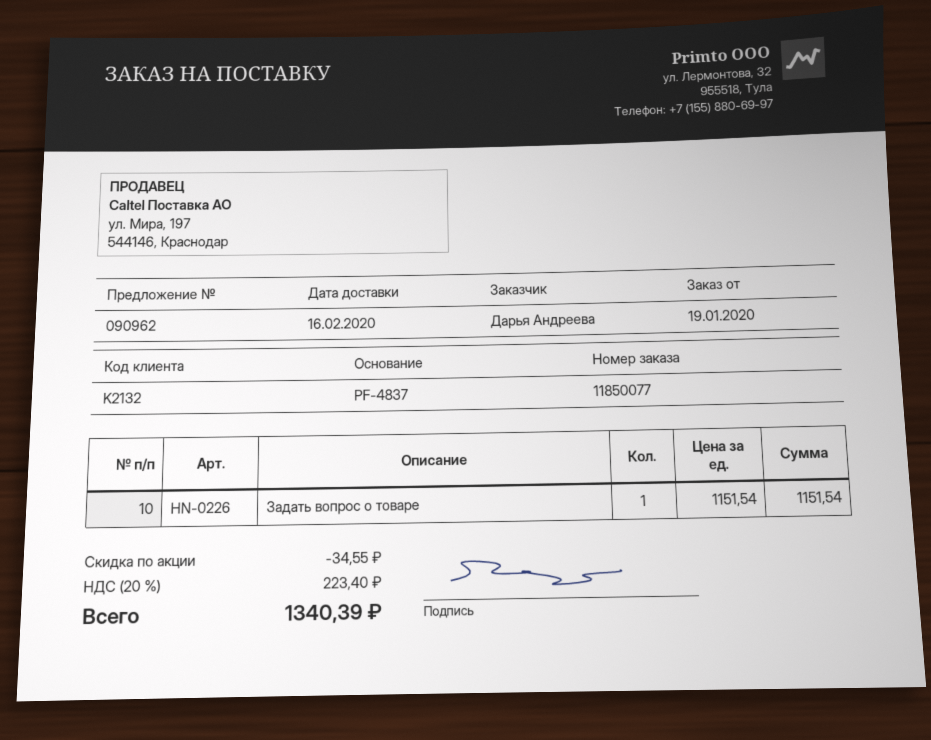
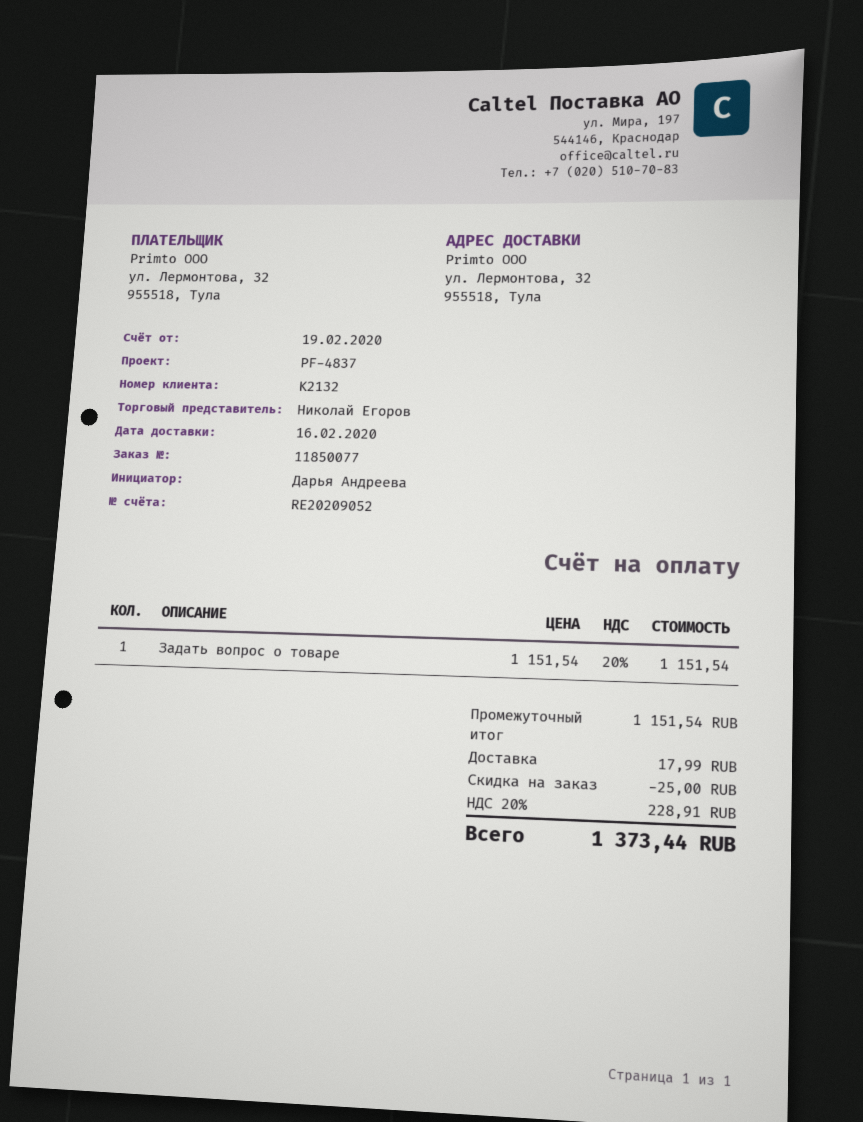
discount: 34.55 -> 25.00
shipping: none -> 17.99
tax: 20% = 223.40 -> 20% = 228.91
total: 1340.39 -> 1373.44

